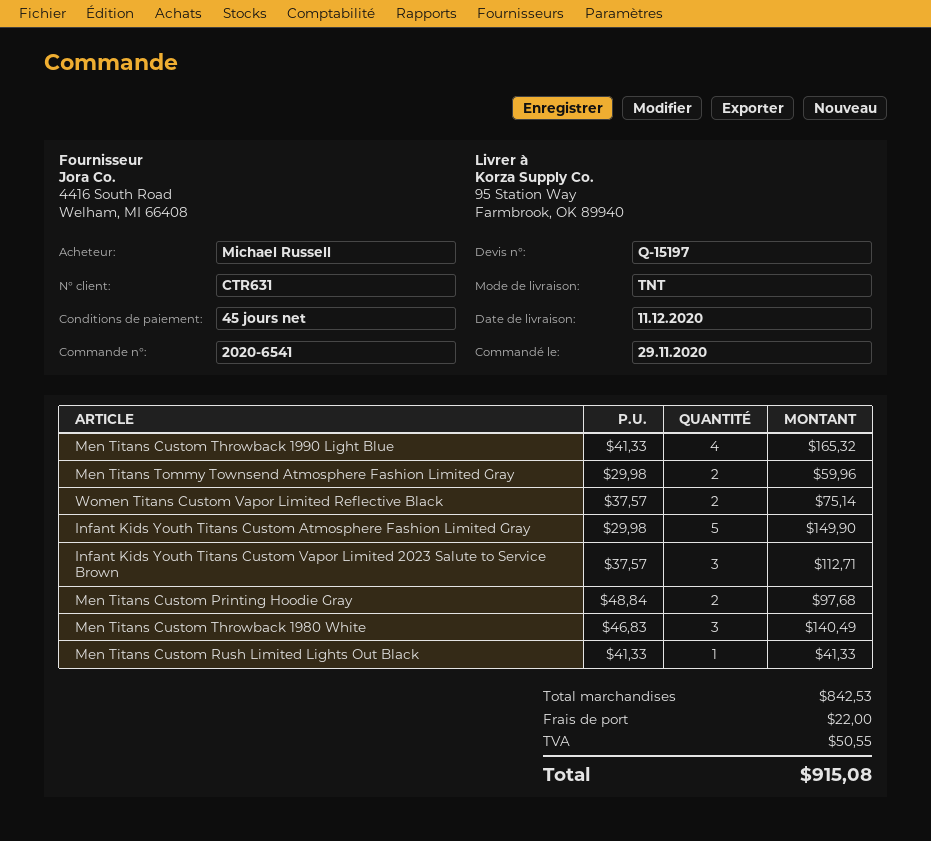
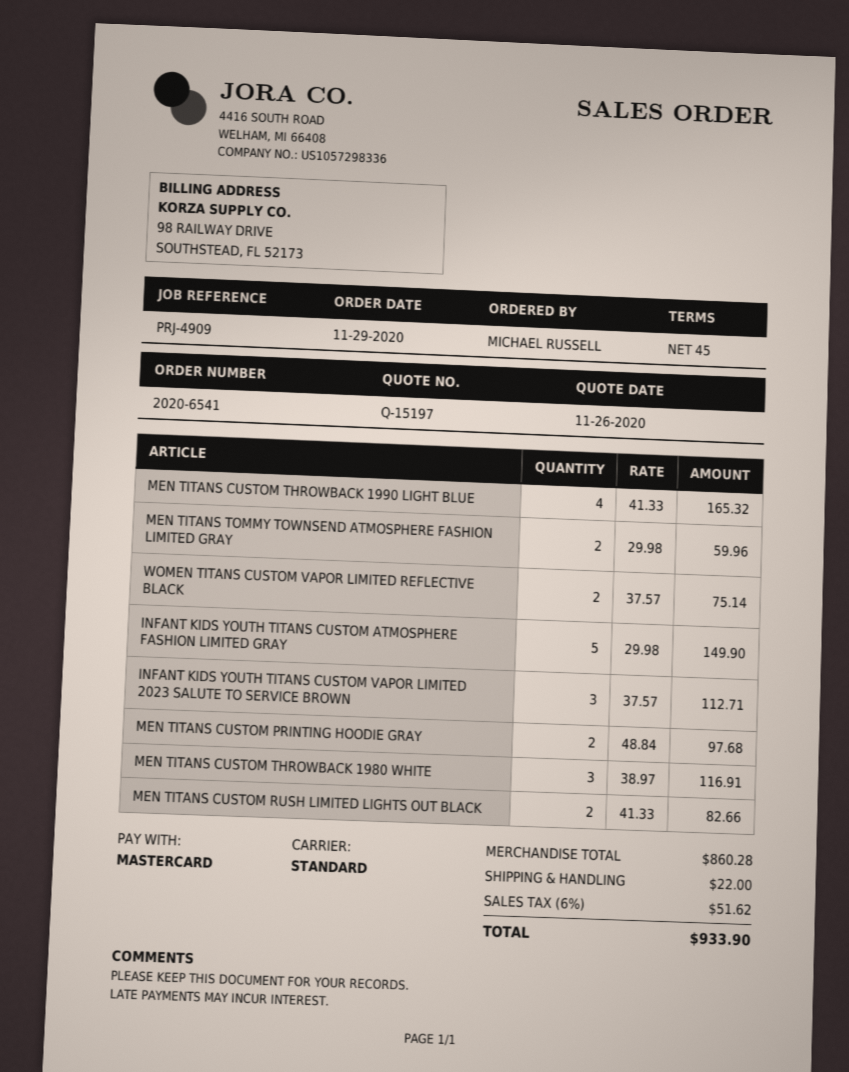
shipping method: TNT -> standard
Men Titans Custom Throwback 1980 White: 3 x 46.83 = 140.49 -> 3 x 38.97 = 116.91
Men Titans Custom Rush Limited Lights Out Black: 1 x 41.33 = 41.33 -> 2 x 41.33 = 82.66
subtotal: 842.53 -> 860.28
tax: 50.55 -> 51.62
total: 915.08 -> 933.90

